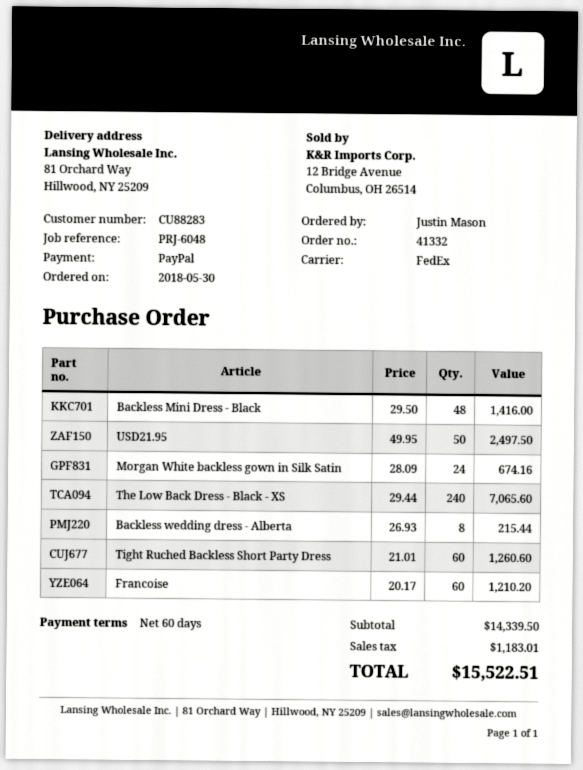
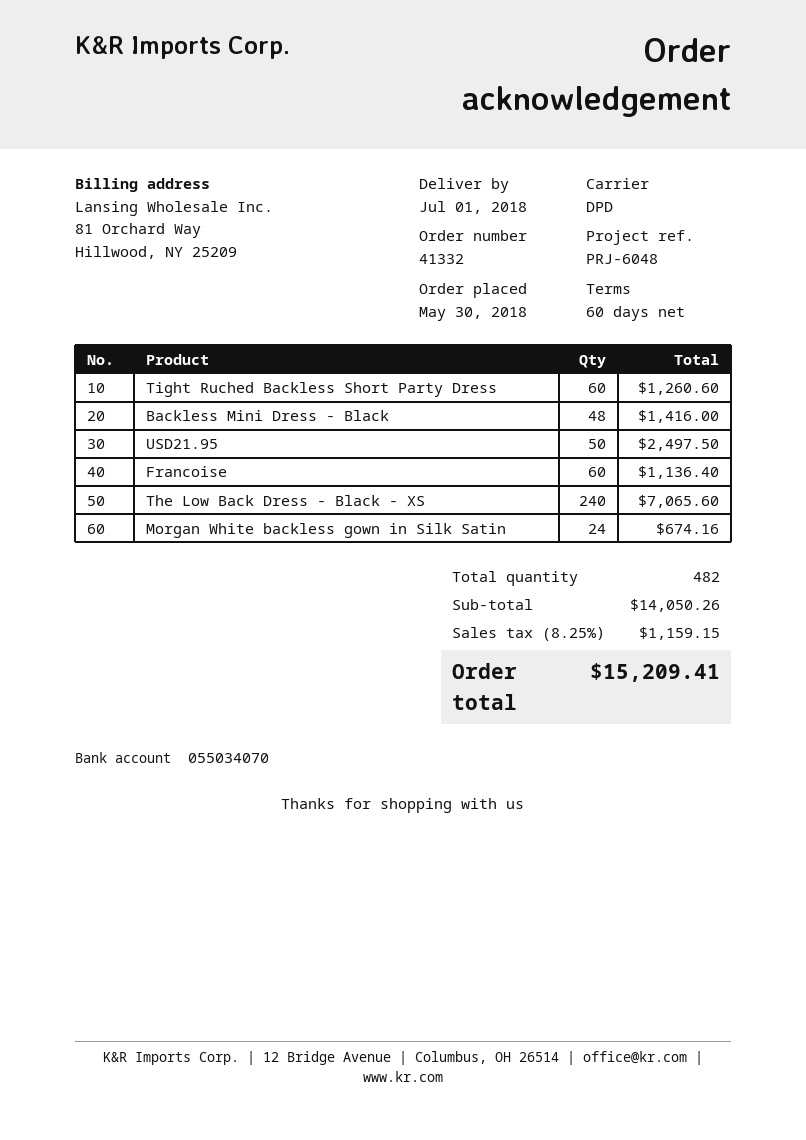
shipping method: FedEx -> DPD
Backless wedding dress - Albertа: 8 for 215.44 -> none
Francoise: 60 for 1210.20 -> 60 for 1136.40
subtotal: 14339.50 -> 14050.26
tax: 1183.01 -> 1159.15
total: 15522.51 -> 15209.41

